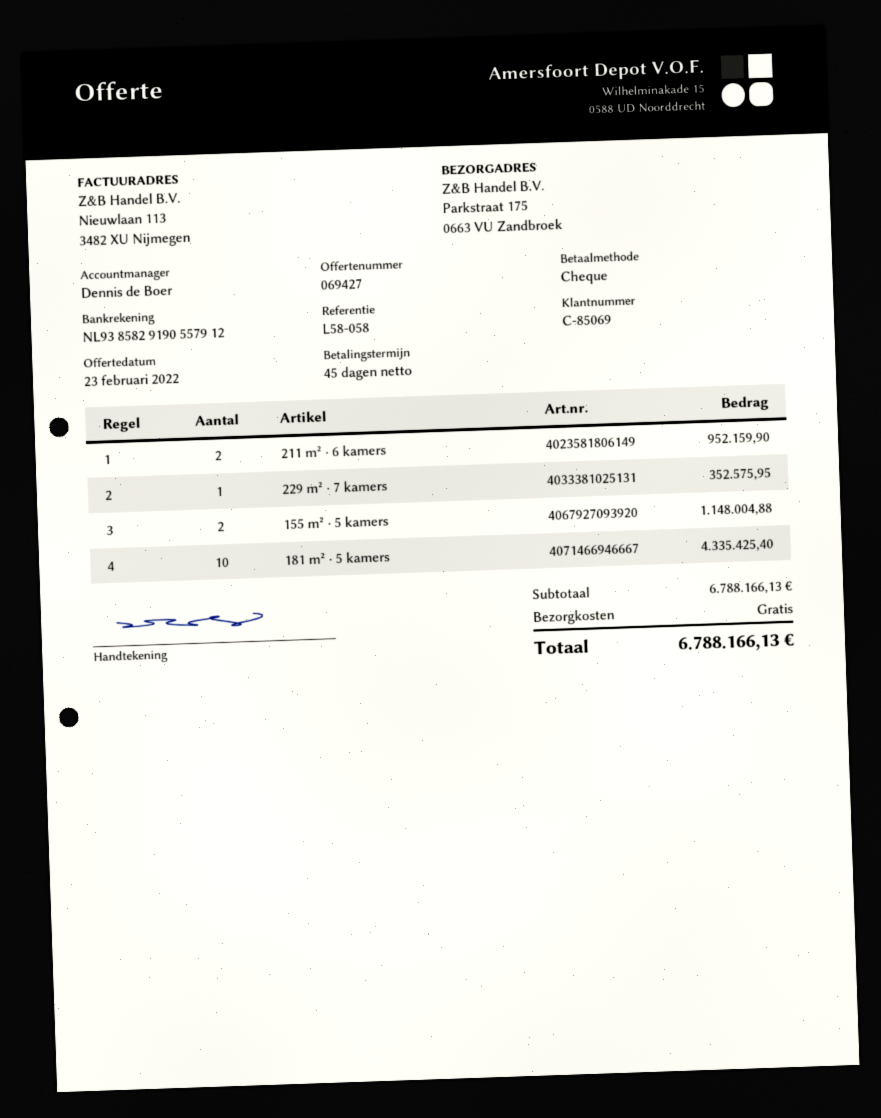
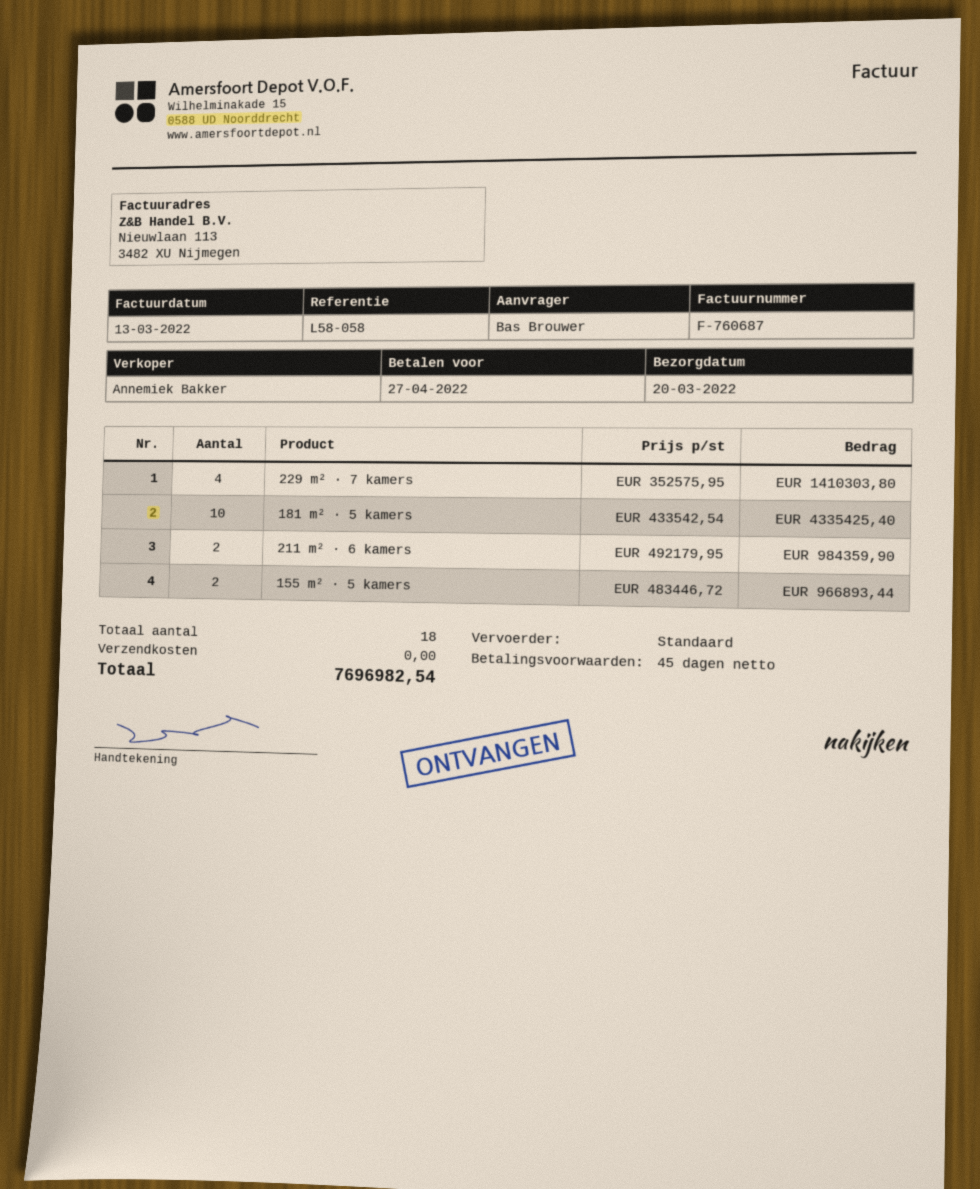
sales rep: Dennis de Boer -> Annemiek Bakker
211 m² · 6 kamers: 2 for 952159.90 -> 2 for 984359.90
229 m² · 7 kamers: 1 for 352575.95 -> 4 for 1410303.80
155 m² · 5 kamers: 2 for 1148004.88 -> 2 for 966893.44
total: 6788166.13 -> 7696982.54

